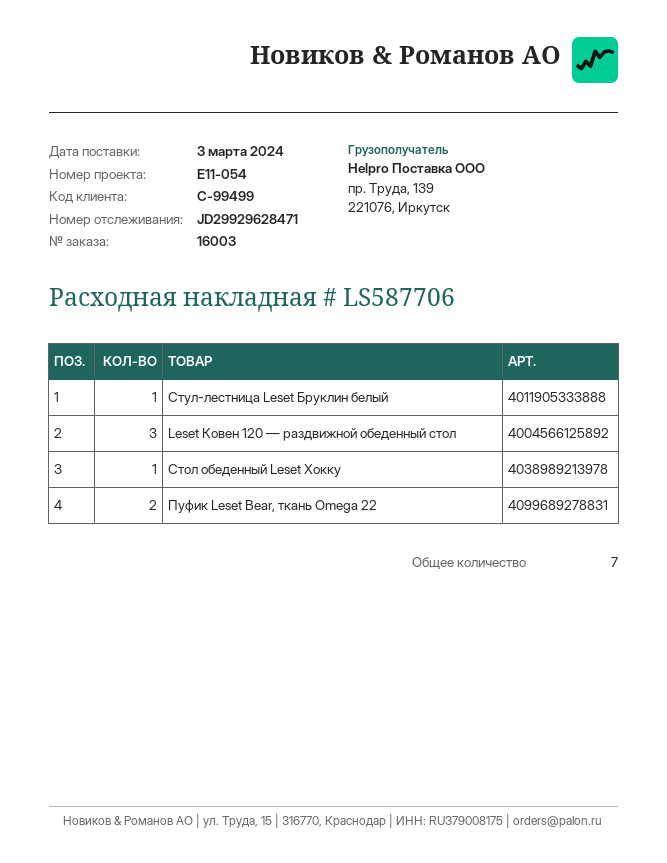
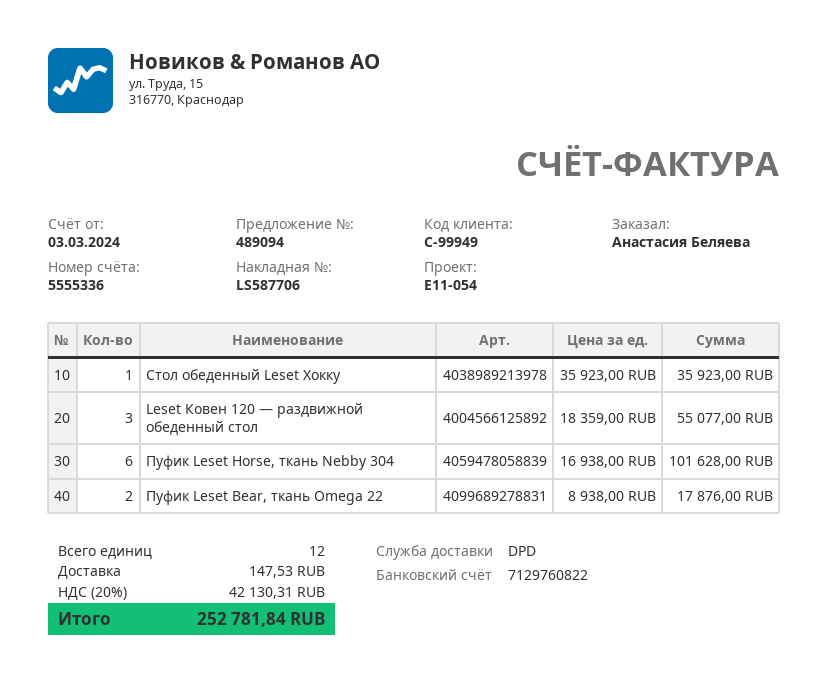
customer number: C-99499 -> C-99949
Стул-лестница Leset Бруклин белый: 1 -> none
Пуфик Leset Horse, ткань Nebby 304: none -> 6
total quantity: 7 -> 12

